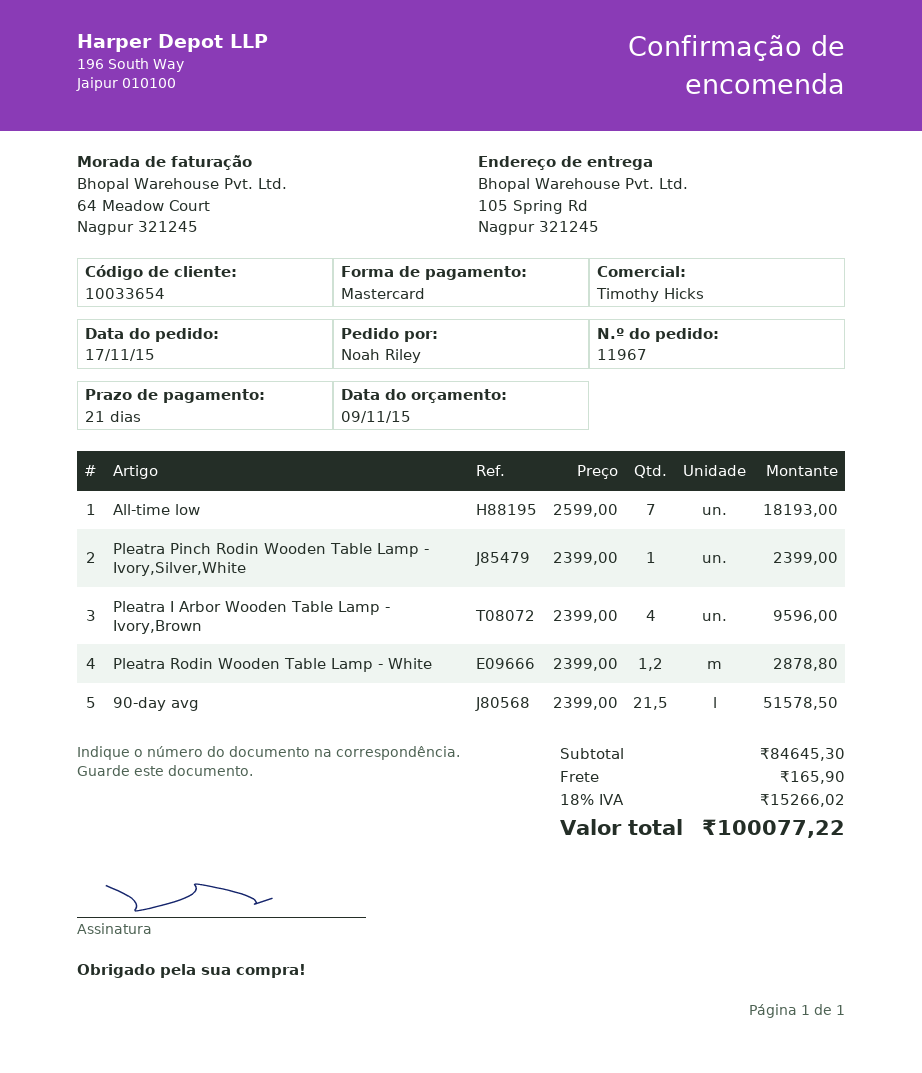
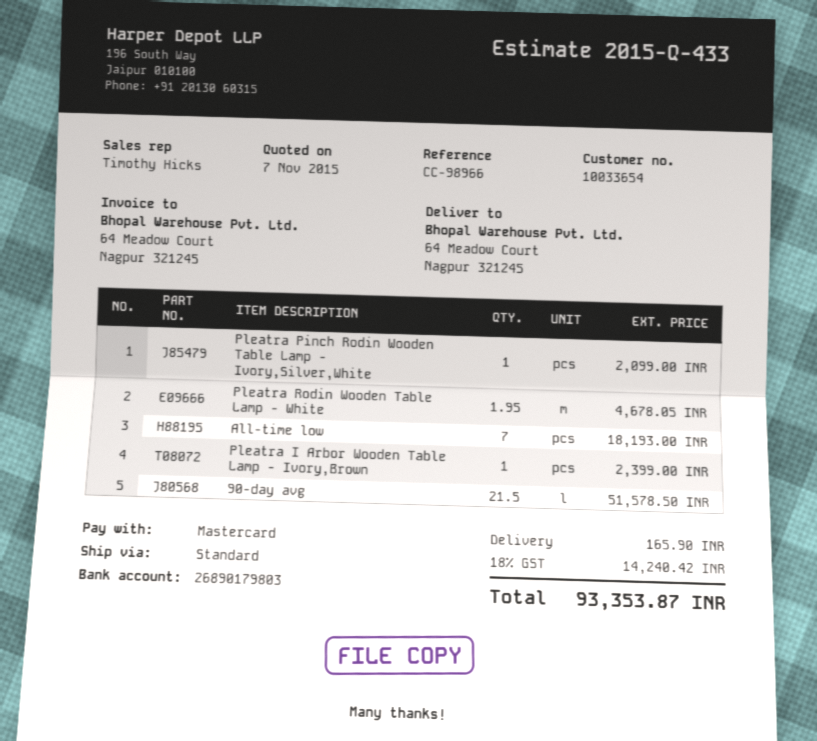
quote date: 2015-11-09 -> 2015-11-07
ship to: 105 Spring Rd, Nagpur 321245 -> 64 Meadow Court, Nagpur 321245
Pleatra Pinch Rodin Wooden Table Lamp - Ivory,Silver,White: 1 for 2399.00 -> 1 for 2099.00
Pleatra I Arbor Wooden Table Lamp - Ivory,Brown: 4 for 9596.00 -> 1 for 2399.00
Pleatra Rodin Wooden Table Lamp - White: 1.2 for 2878.80 -> 1.95 for 4678.05
tax: 18% = 15266.02 -> 18% = 14240.42
total: 100077.22 -> 93353.87

